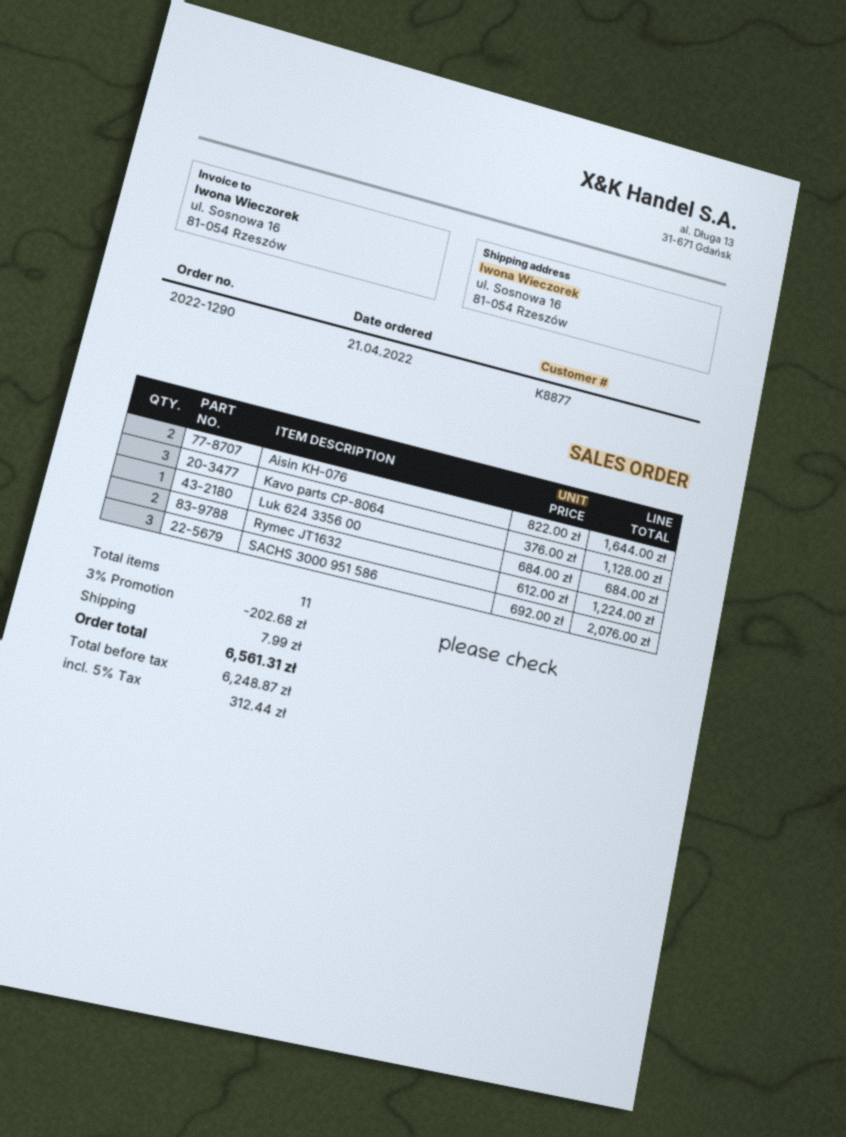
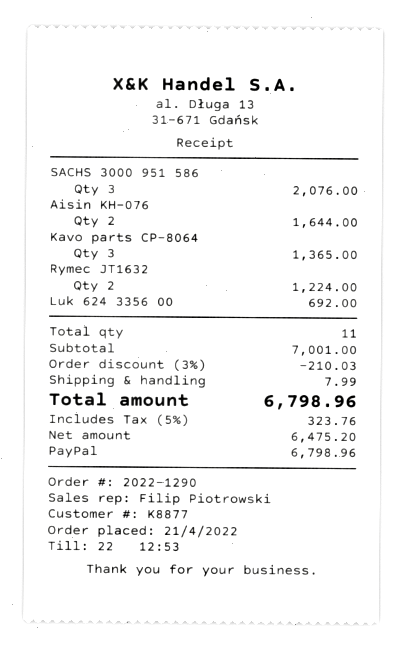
Kavo parts CP-8064: 3 for 1128.00 -> 3 for 1365.00
Luk 624 3356 00: 1 for 684.00 -> 1 for 692.00
discount: 3% = 202.68 -> 3% = 210.03
net: 6248.87 -> 6475.20
tax: 5% = 312.44 -> 5% = 323.76
total: 6561.31 -> 6798.96

